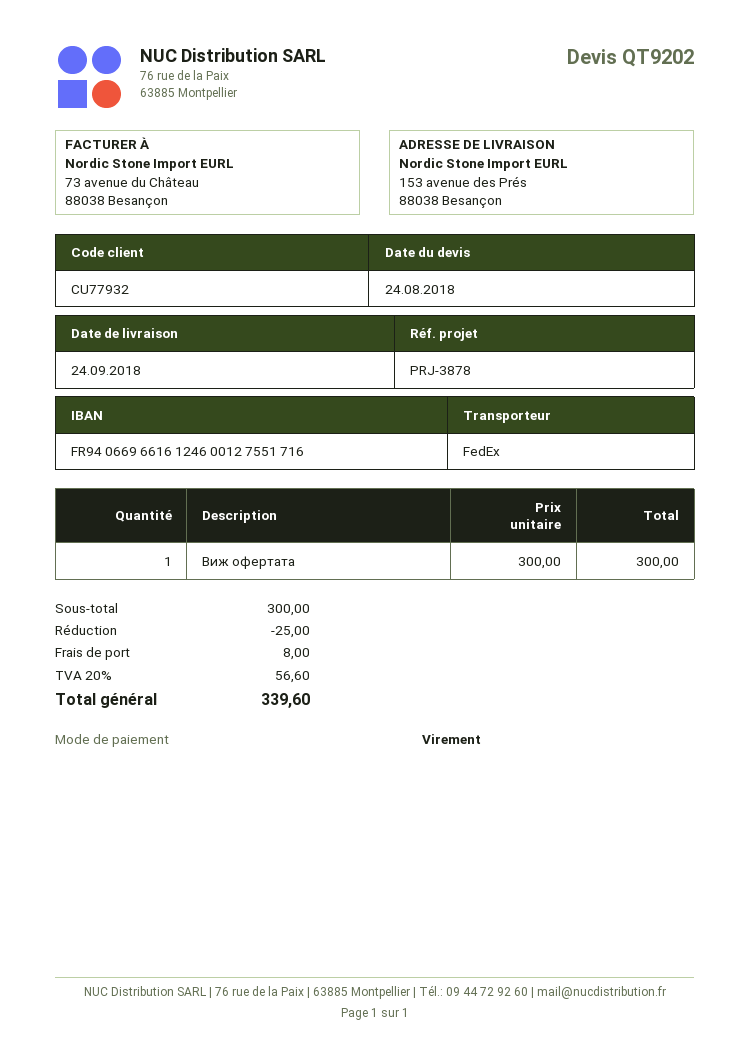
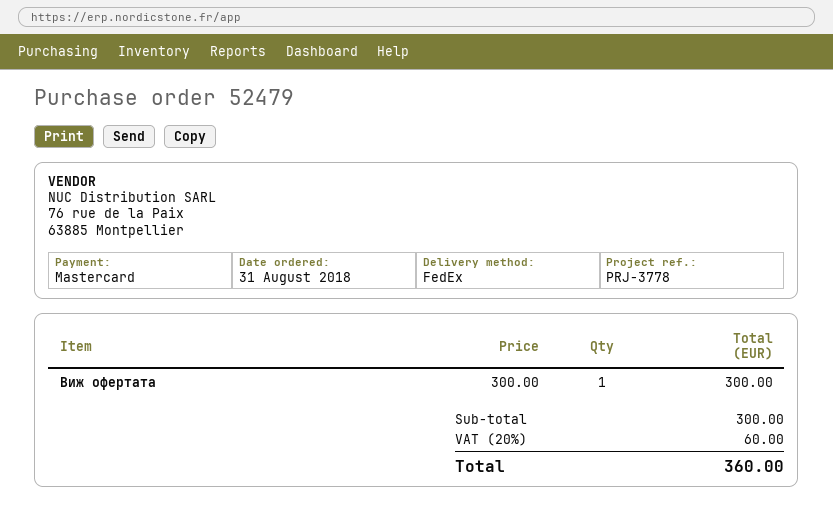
reference: PRJ-3878 -> PRJ-3778
payment method: bank transfer -> Mastercard
discount: 25.00 -> none
shipping: 8.00 -> none
tax: 20% = 56.60 -> 20% = 60.00
total: 339.60 -> 360.00

